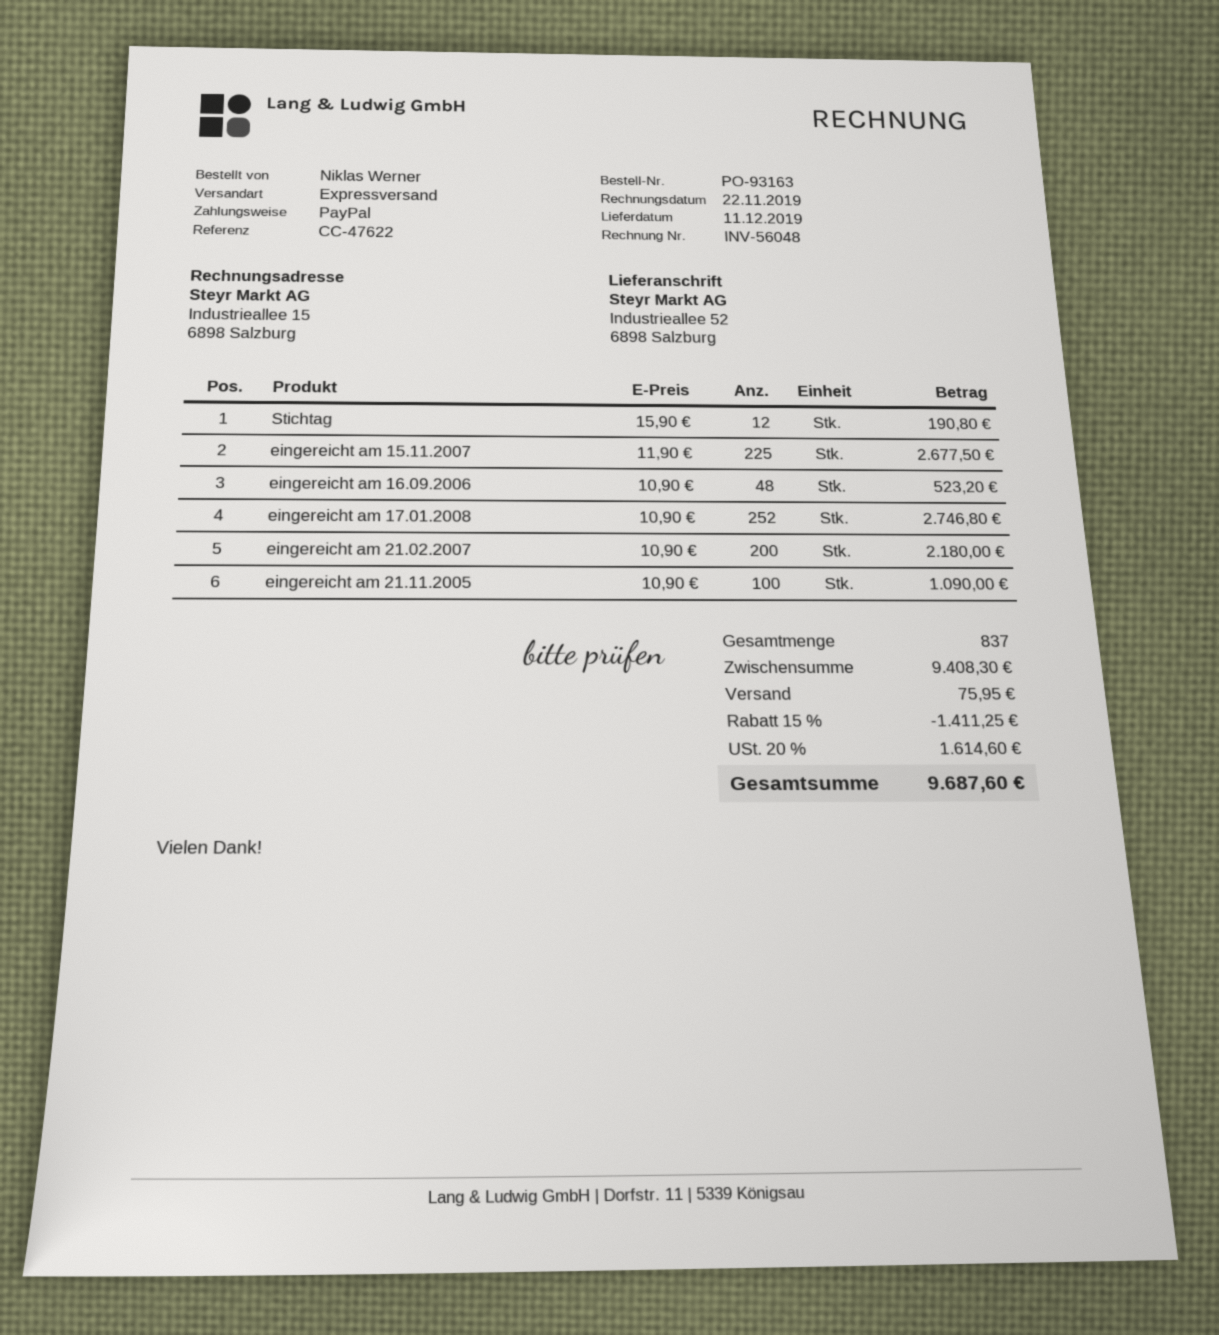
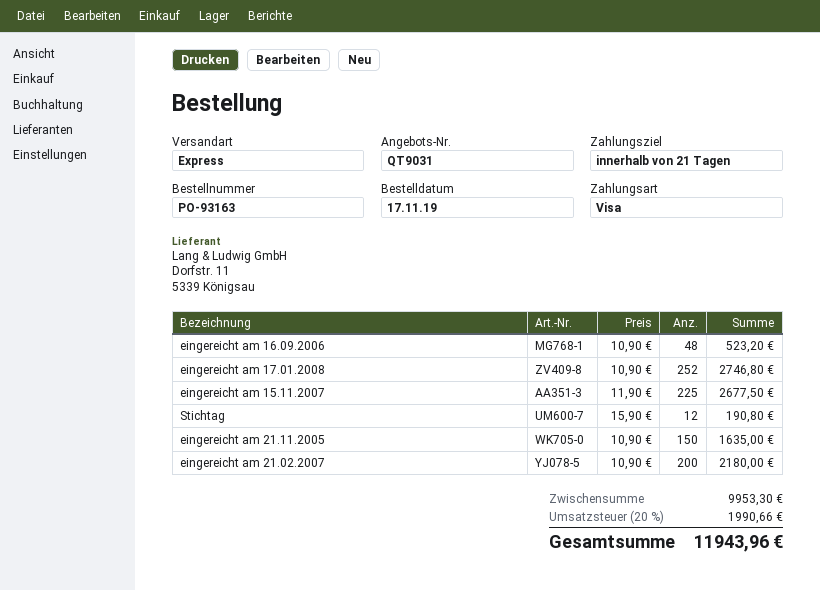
payment method: PayPal -> Visa
eingereicht am 21.11.2005: 100 x 10.90 = 1090.00 -> 150 x 10.90 = 1635.00
subtotal: 9408.30 -> 9953.30
discount: 15% = 1411.25 -> none
shipping: 75.95 -> none
tax: 20% = 1614.60 -> 20% = 1990.66
total: 9687.60 -> 11943.96

